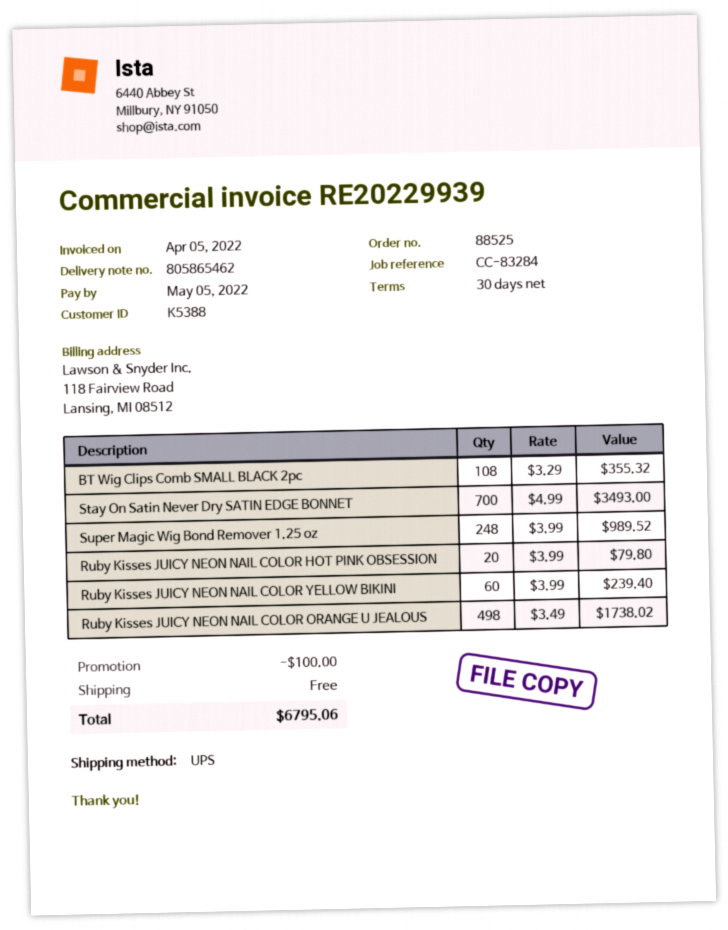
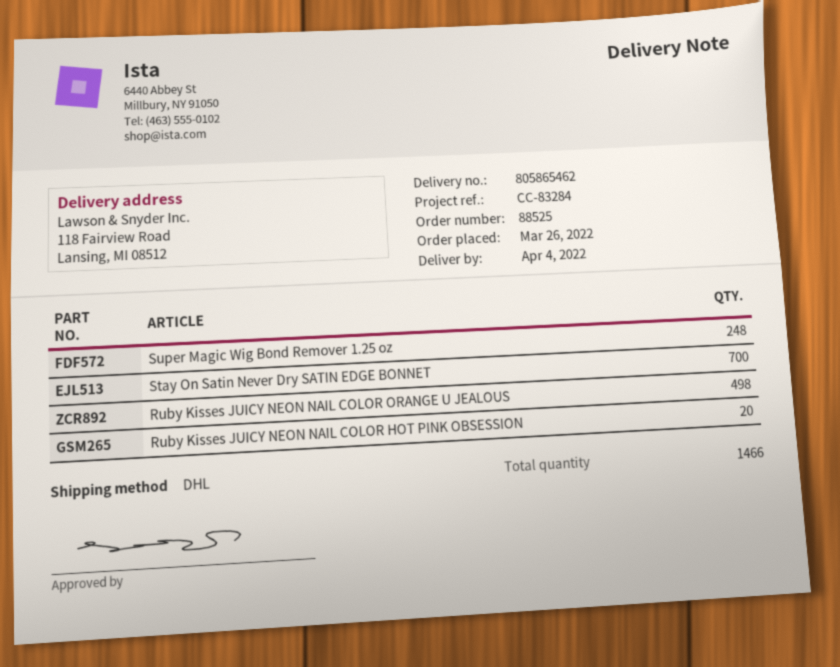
shipping method: UPS -> DHL
BT Wig Clips Comb SMALL BLACK 2pc: 108 -> none
Ruby Kisses JUICY NEON NAIL COLOR YELLOW BIKINI: 60 -> none

